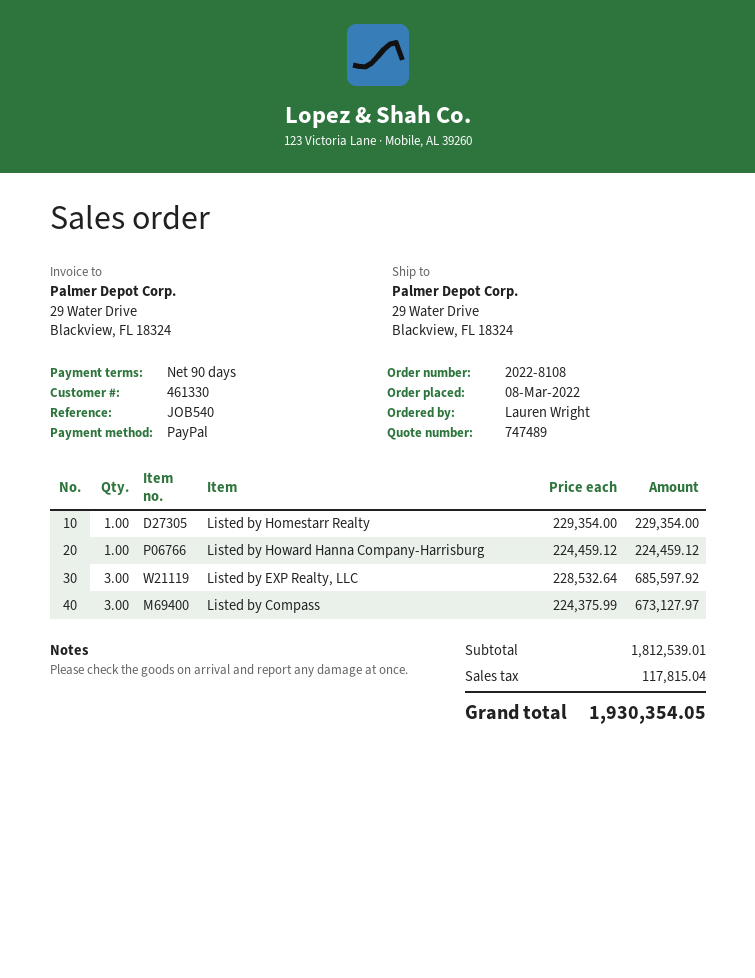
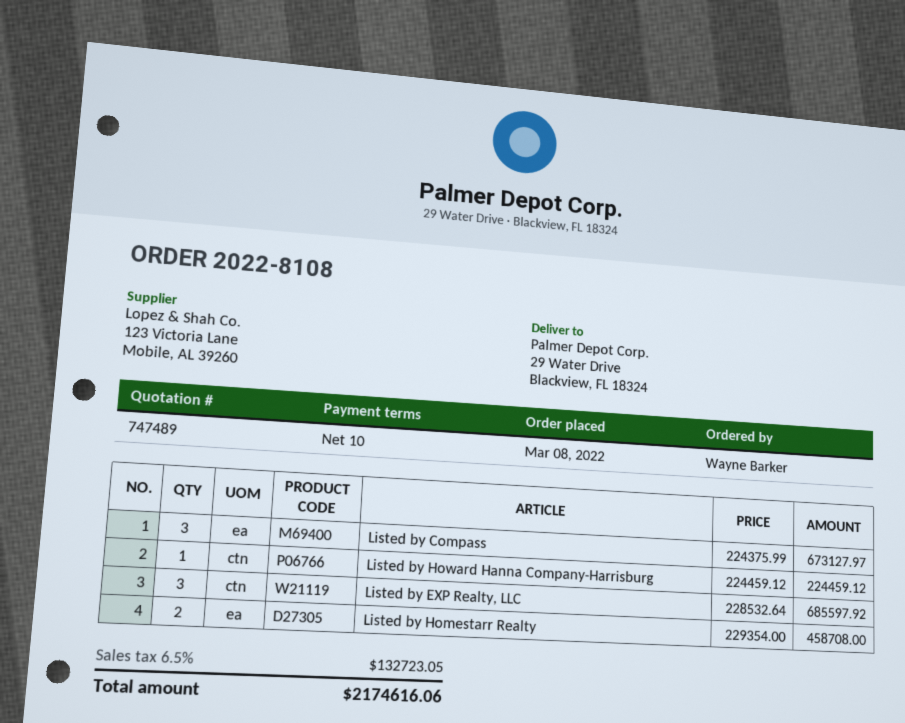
payment terms: 90 days -> 10 days
ordered by: Lauren Wright -> Wayne Barker
Listed by Homestarr Realty: 1 x 229354.00 = 229354.00 -> 2 x 229354.00 = 458708.00
tax: 117815.04 -> 132723.05
total: 1930354.05 -> 2174616.06

